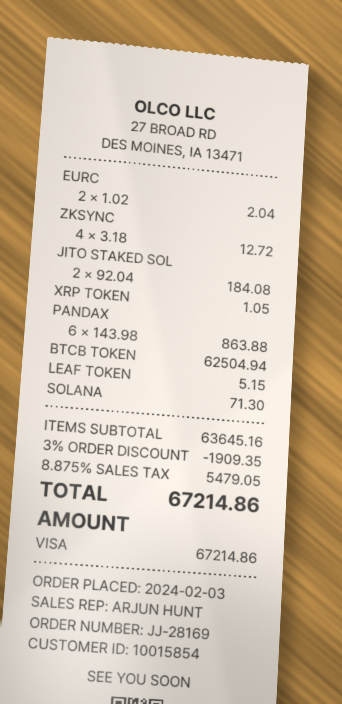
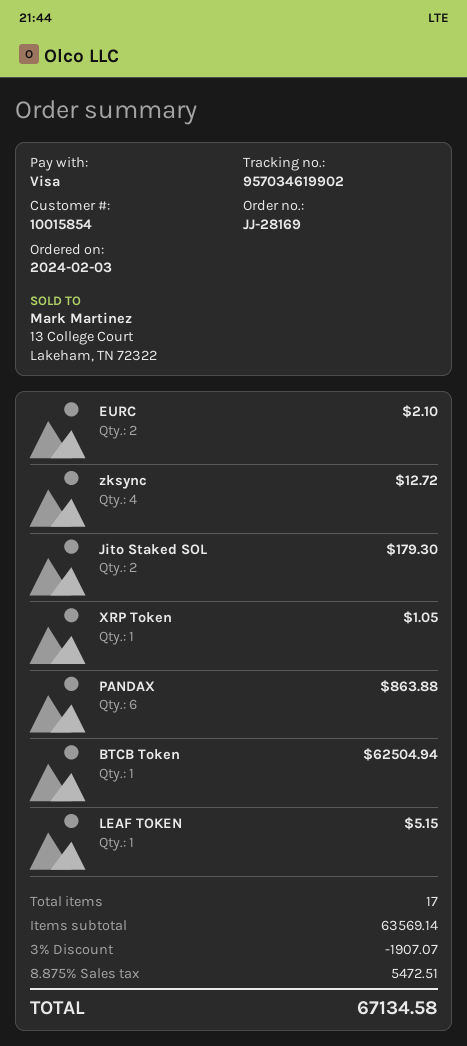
EURC: 2 for 2.04 -> 2 for 2.10
JITO STAKED SOL: 2 for 184.08 -> 2 for 179.30
SOLANA: 1 for 71.30 -> none
subtotal: 63645.16 -> 63569.14
discount: 3% = 1909.35 -> 3% = 1907.07
tax: 8.875% = 5479.05 -> 8.875% = 5472.51
total: 67214.86 -> 67134.58

